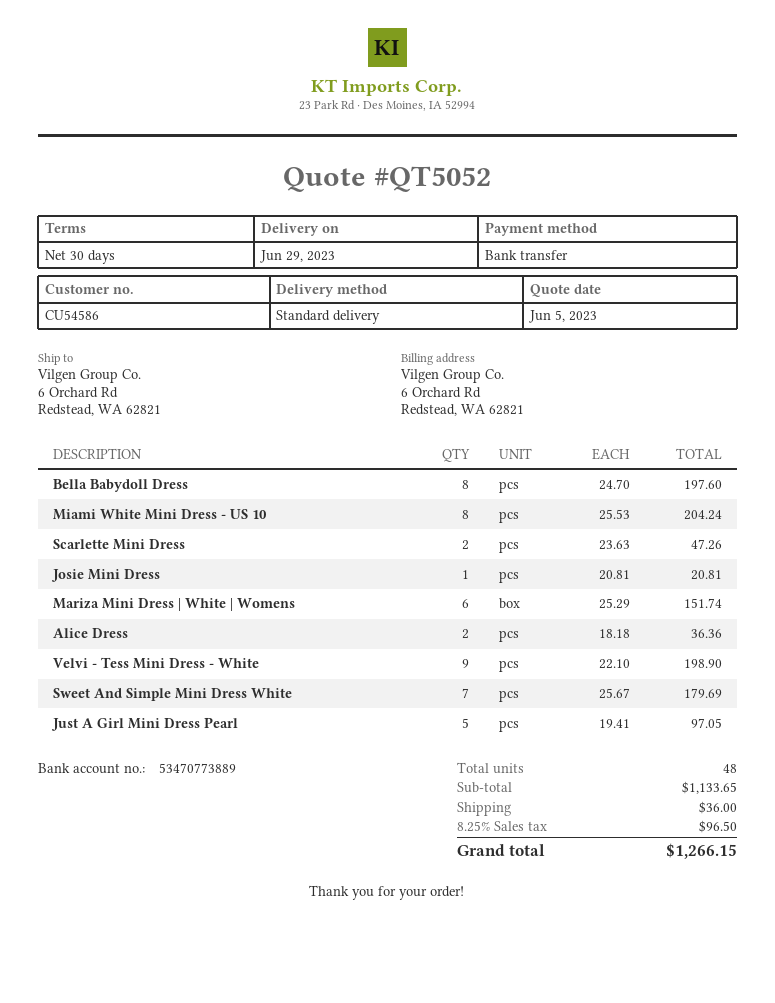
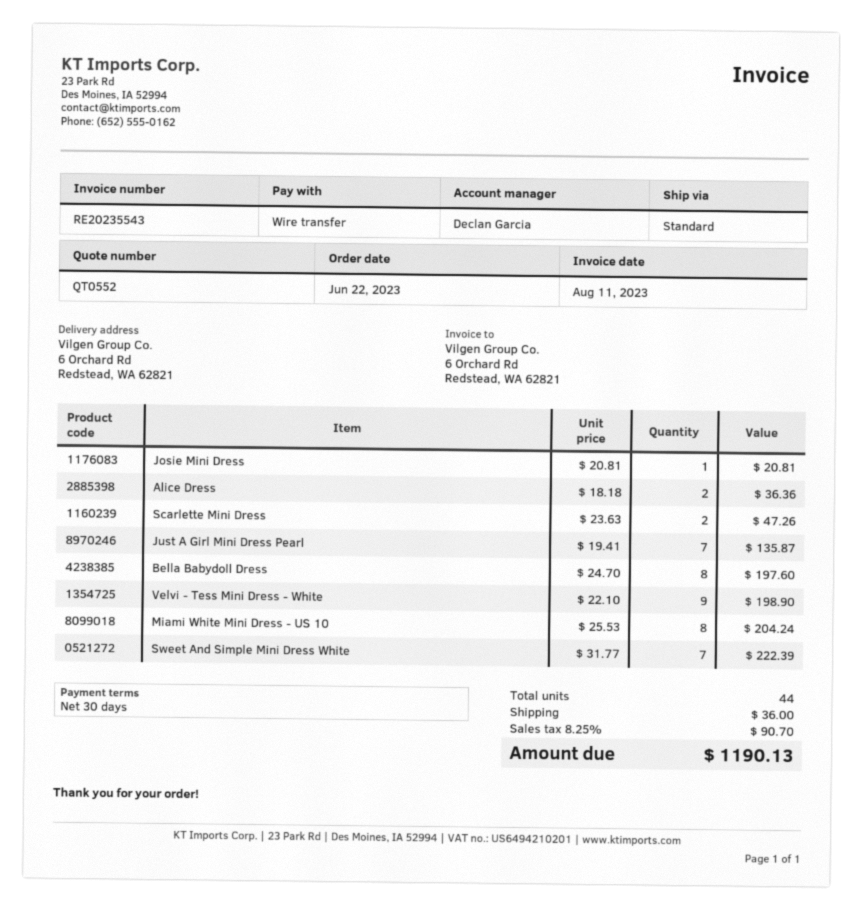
quote number: QT5052 -> QT0552
Mariza Mini Dress | White | Womens: 6 x 25.29 = 151.74 -> none
Sweet And Simple Mini Dress White: 7 x 25.67 = 179.69 -> 7 x 31.77 = 222.39
Just A Girl Mini Dress Pearl: 5 x 19.41 = 97.05 -> 7 x 19.41 = 135.87
total quantity: 48 -> 44
tax: 8.25% = 96.50 -> 8.25% = 90.70
total: 1266.15 -> 1190.13

